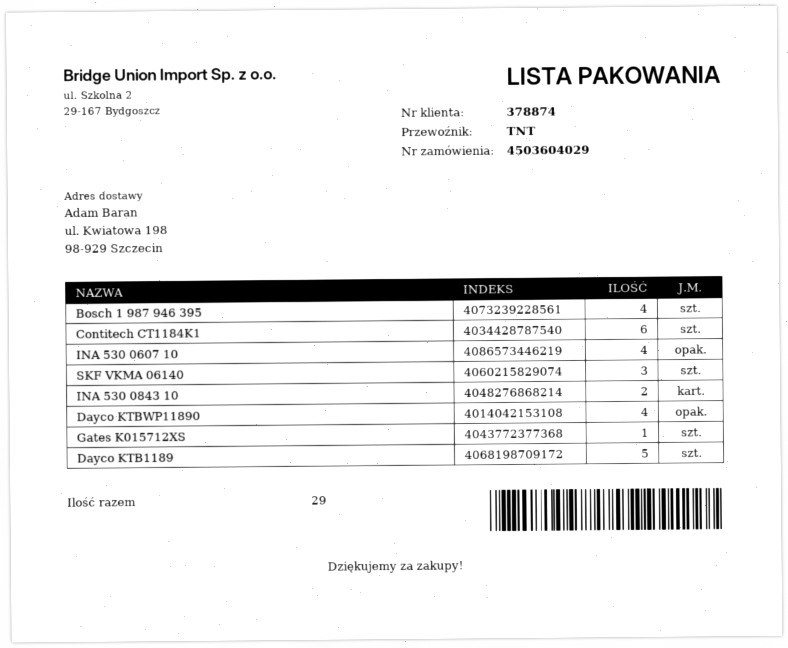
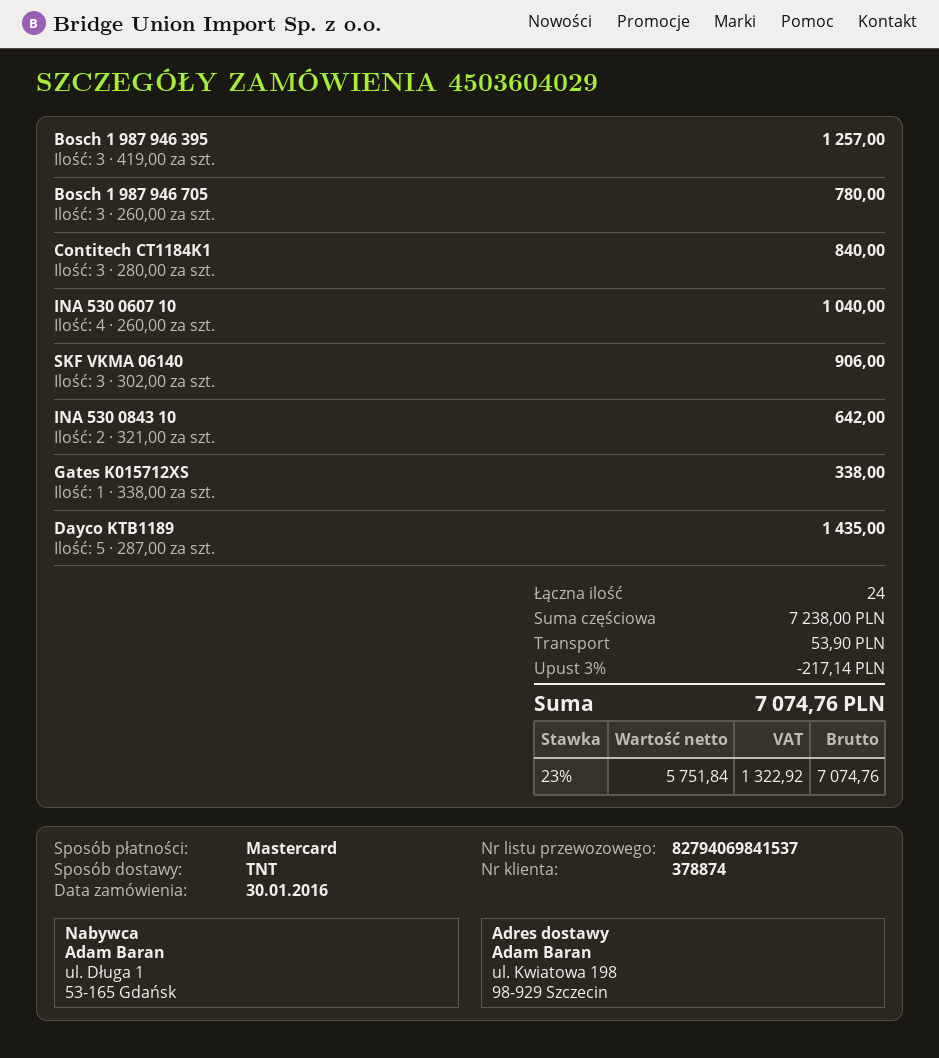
Bosch 1 987 946 395: 4 -> 3
Contitech CT1184K1: 6 -> 3
Dayco KTBWP11890: 4 -> none
Bosch 1 987 946 705: none -> 3
total quantity: 29 -> 24

